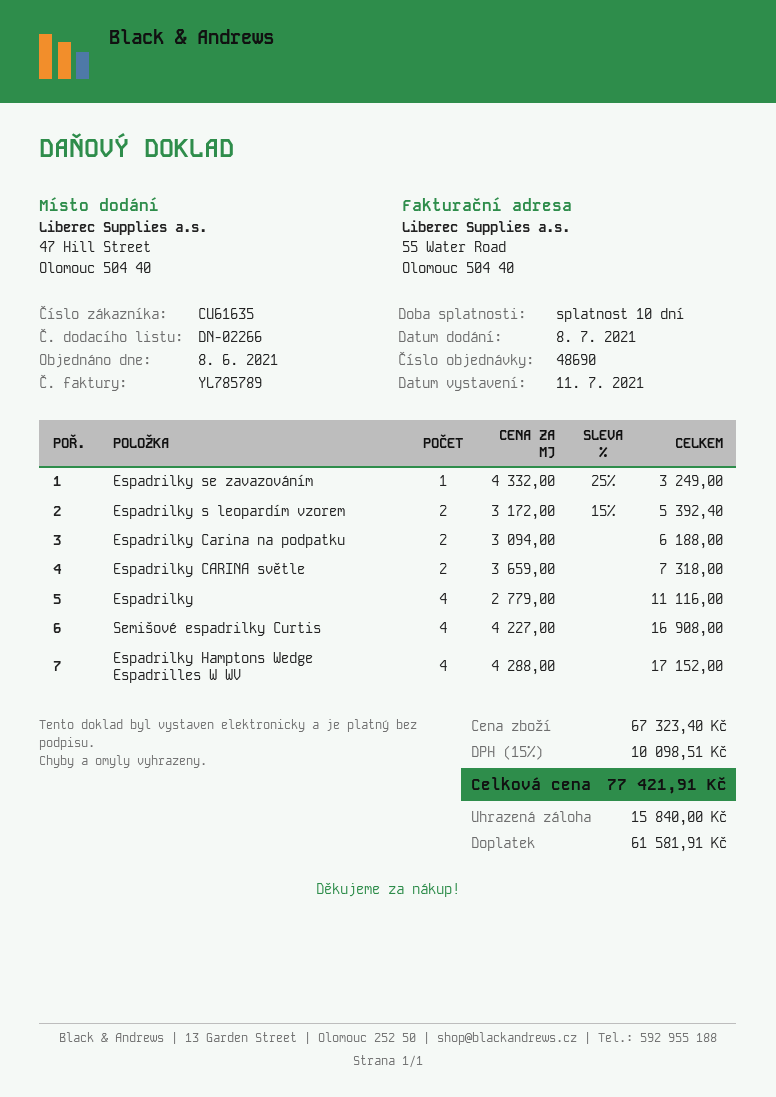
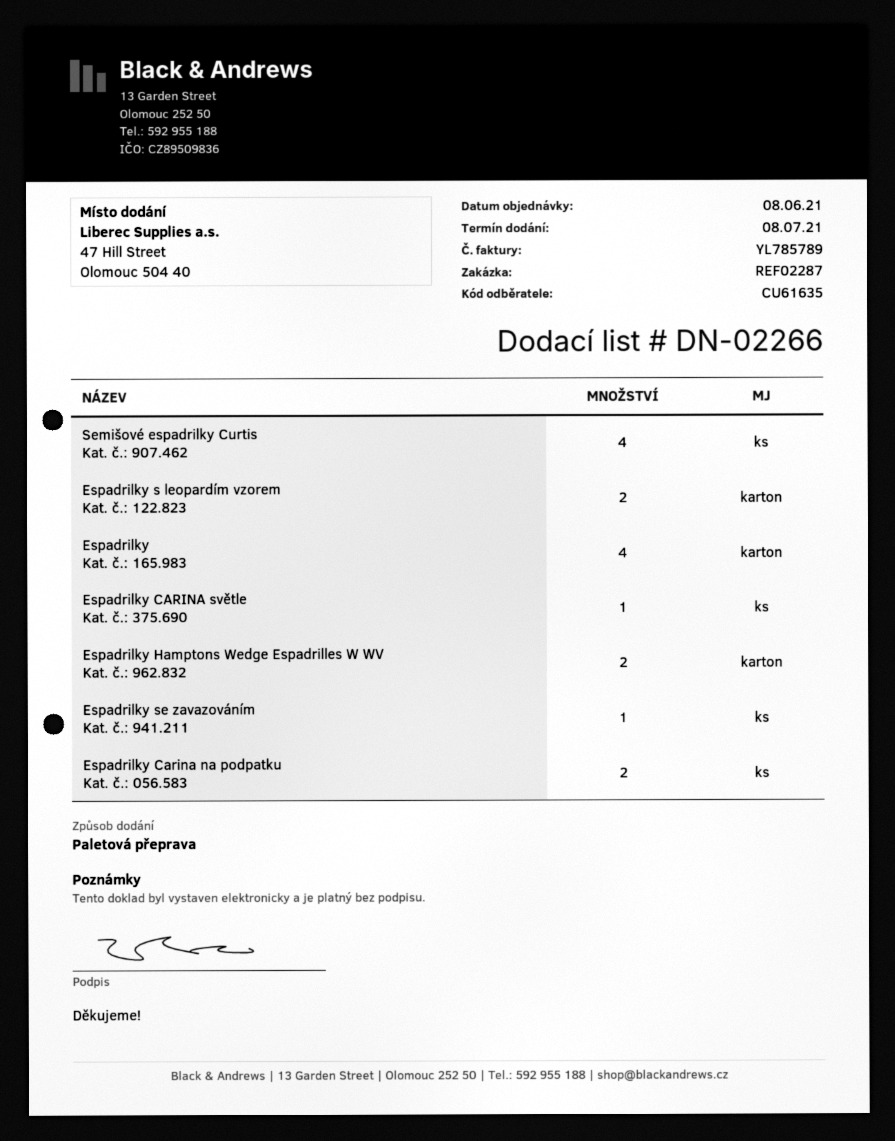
Espadrilky CARINA světle: 2 -> 1
Espadrilky Hamptons Wedge Espadrilles W WV: 4 -> 2

